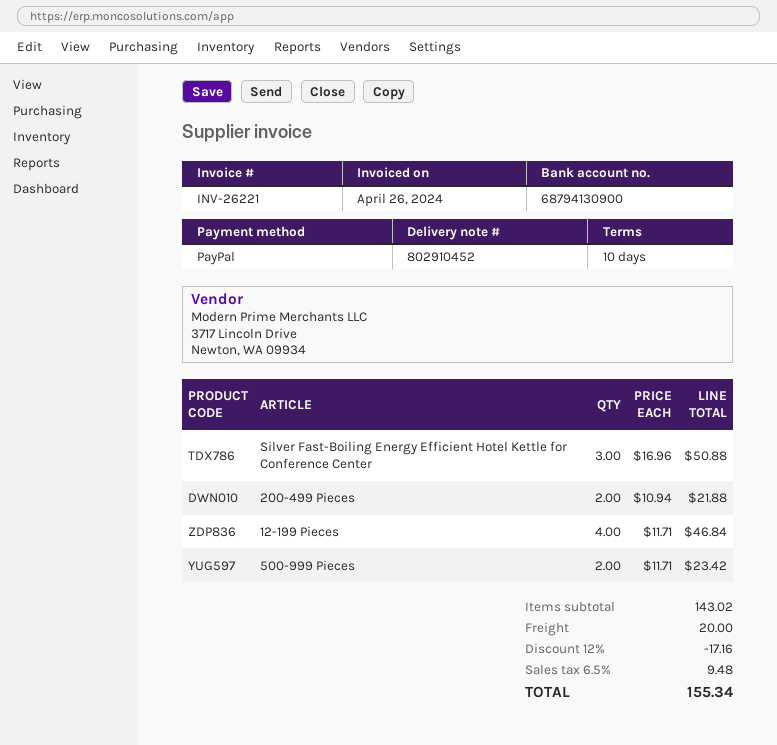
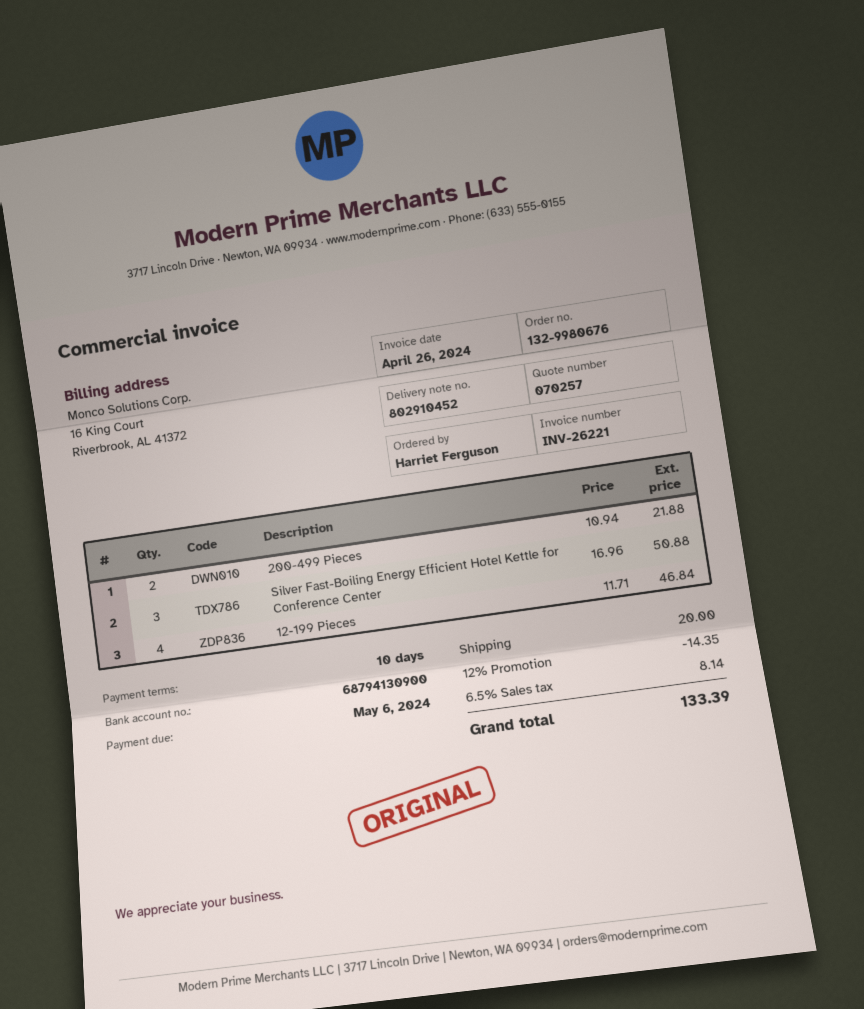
500-999 Pieces: 2 x 11.71 = 23.42 -> none
discount: 12% = 17.16 -> 12% = 14.35
tax: 6.5% = 9.48 -> 6.5% = 8.14
total: 155.34 -> 133.39

